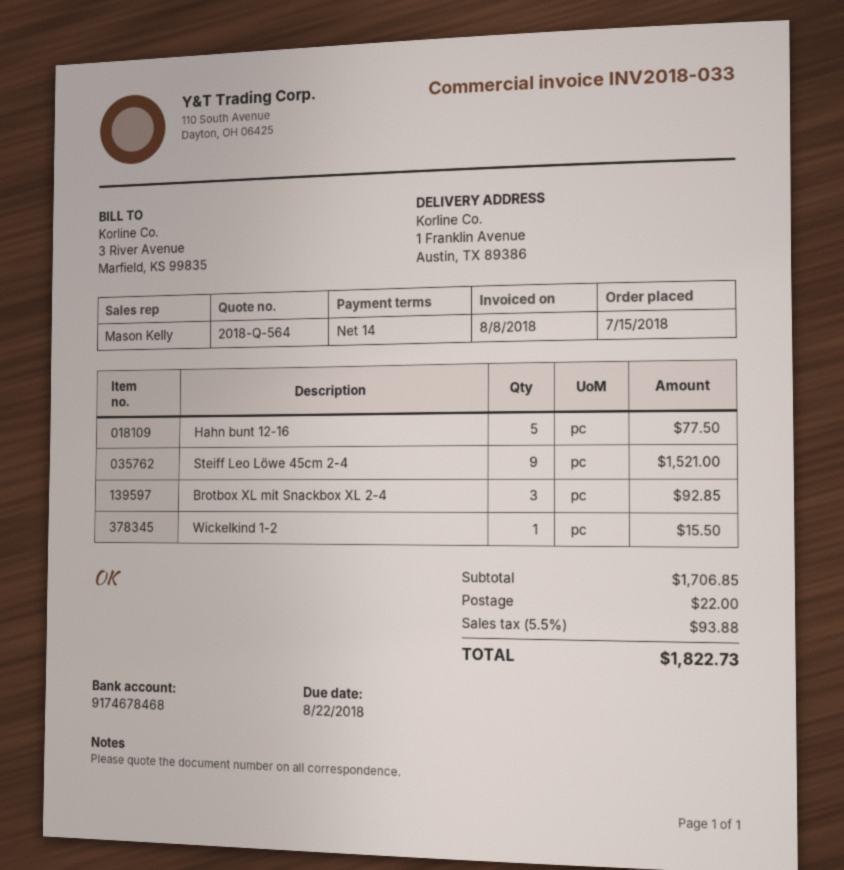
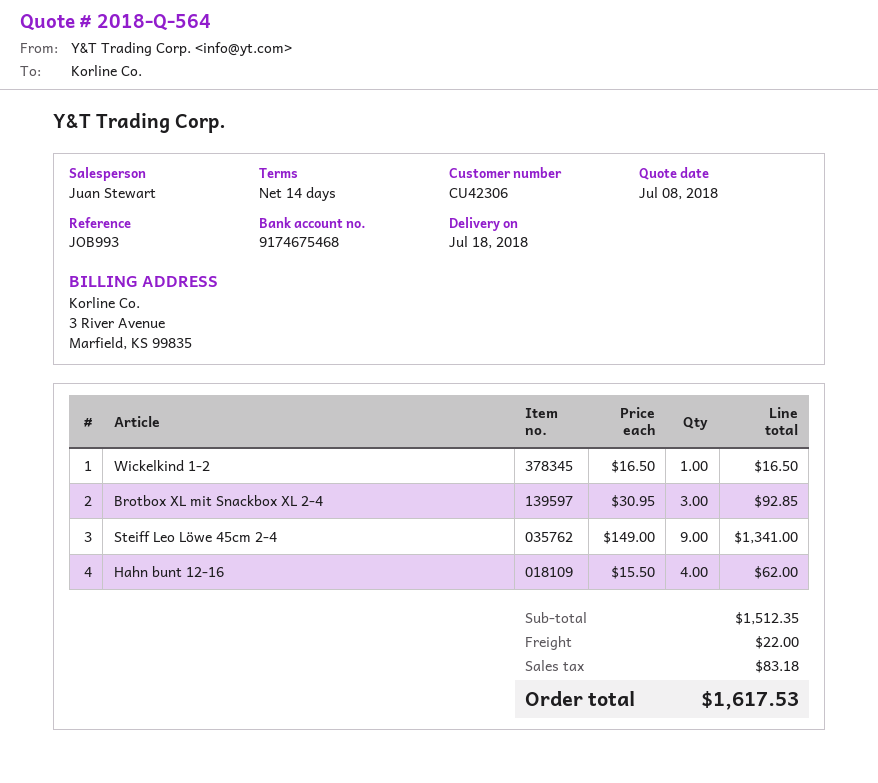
sales rep: Mason Kelly -> Juan Stewart
bank account: 9174678468 -> 9174675468
Hahn bunt 12-16: 5 for 77.50 -> 4 for 62.00
Steiff Leo Löwe 45cm 2-4: 9 for 1521.00 -> 9 for 1341.00
Wickelkind 1-2: 1 for 15.50 -> 1 for 16.50
subtotal: 1706.85 -> 1512.35
tax: 93.88 -> 83.18
total: 1822.73 -> 1617.53

